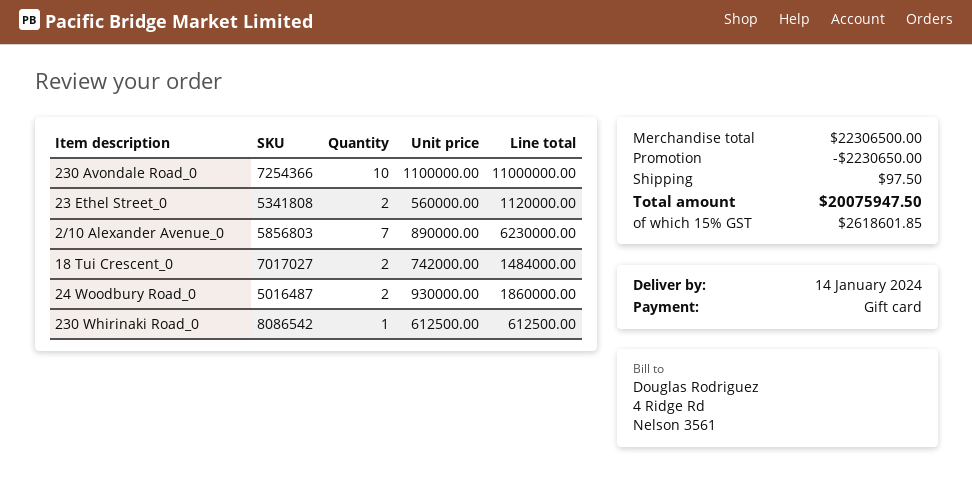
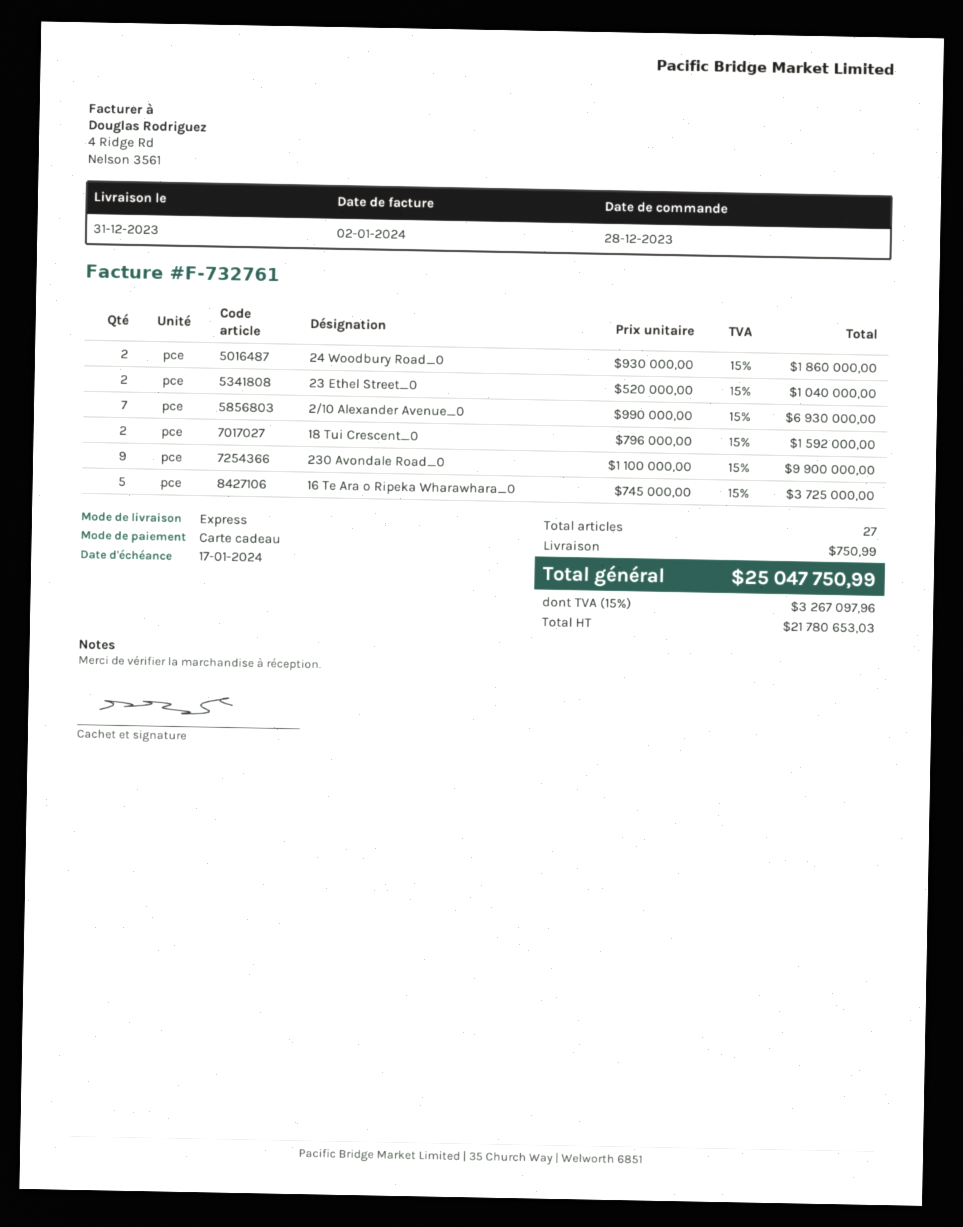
delivery date: 2024-01-14 -> 2023-12-31
230 Avondale Road_0: 10 x 1100000.00 = 11000000.00 -> 9 x 1100000.00 = 9900000.00
23 Ethel Street_0: 2 x 560000.00 = 1120000.00 -> 2 x 520000.00 = 1040000.00
2/10 Alexander Avenue_0: 7 x 890000.00 = 6230000.00 -> 7 x 990000.00 = 6930000.00
18 Tui Crescent_0: 2 x 742000.00 = 1484000.00 -> 2 x 796000.00 = 1592000.00
230 Whirinaki Road_0: 1 x 612500.00 = 612500.00 -> none
16 Te Ara o Ripeka Wharawhara_0: none -> 5 x 745000.00 = 3725000.00
discount: 2230650.00 -> none
shipping: 97.50 -> 750.99
tax: 15% = 2618601.85 -> 15% = 3267097.96
total: 20075947.50 -> 25047750.99

